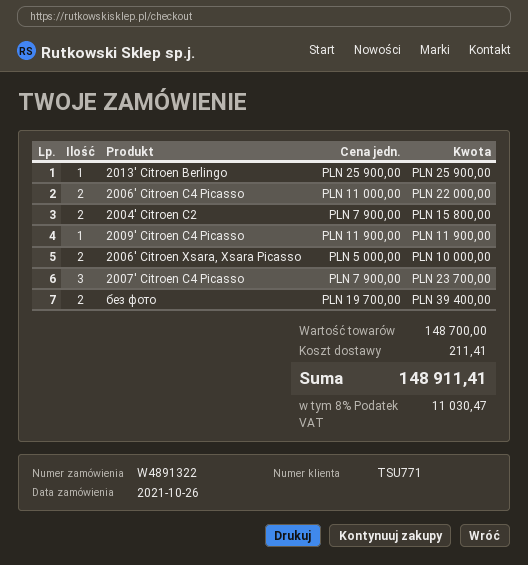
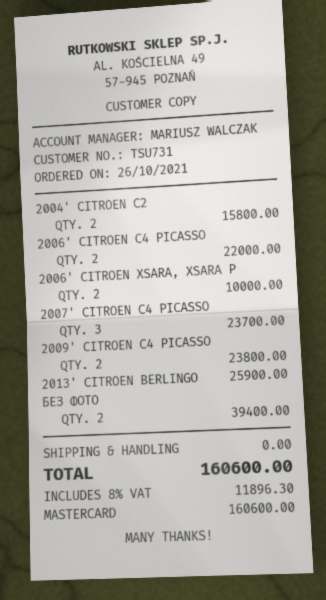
customer number: TSU771 -> TSU731
2009' Citroen C4 Picasso: 1 for 11900.00 -> 2 for 23800.00
shipping: 211.41 -> 0.00
tax: 8% = 11030.47 -> 8% = 11896.30
total: 148911.41 -> 160600.00

